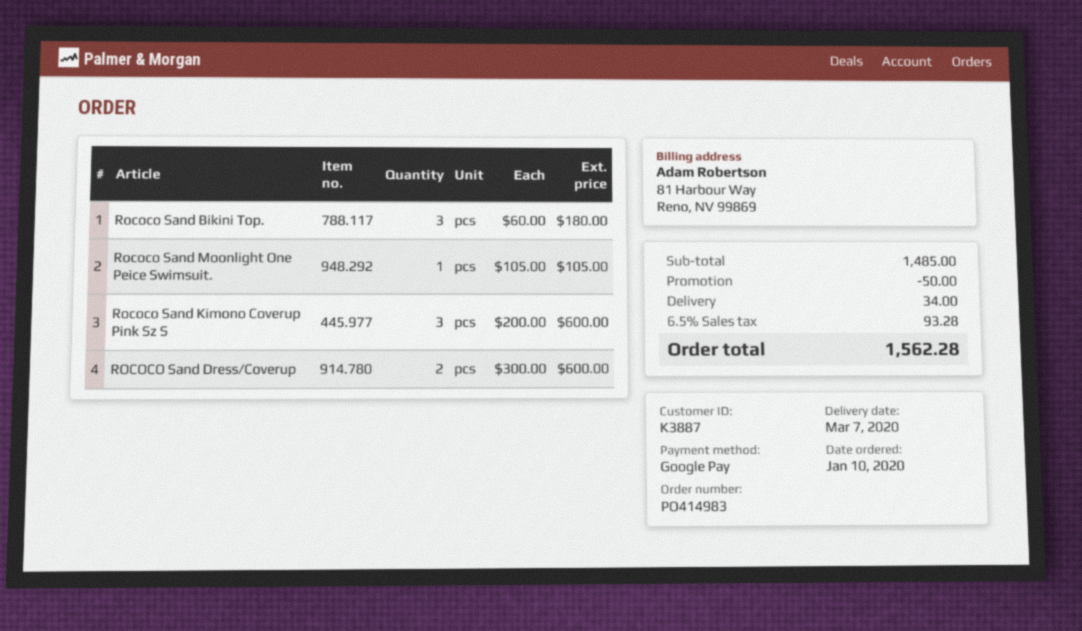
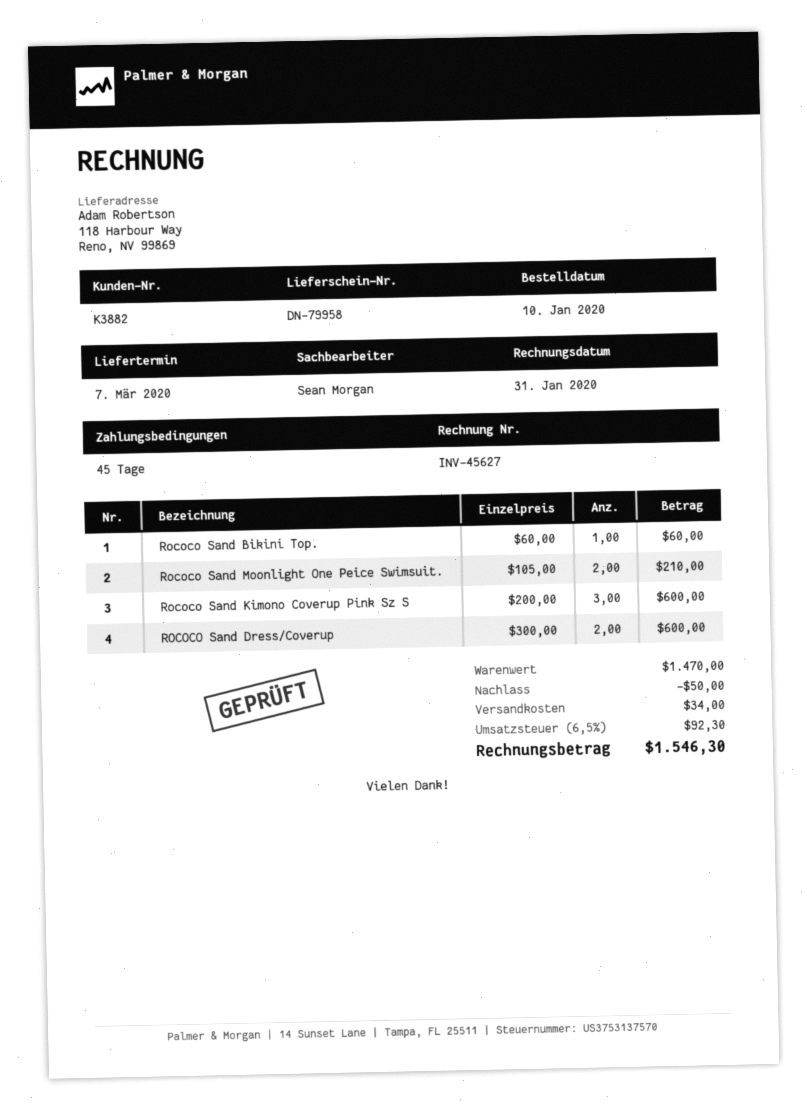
customer number: K3887 -> K3882
Rococo Sand Bikini Top.: 3 x 60.00 = 180.00 -> 1 x 60.00 = 60.00
Rococo Sand Moonlight One Peice Swimsuit.: 1 x 105.00 = 105.00 -> 2 x 105.00 = 210.00
subtotal: 1485.00 -> 1470.00
tax: 6.5% = 93.28 -> 6.5% = 92.30
total: 1562.28 -> 1546.30

